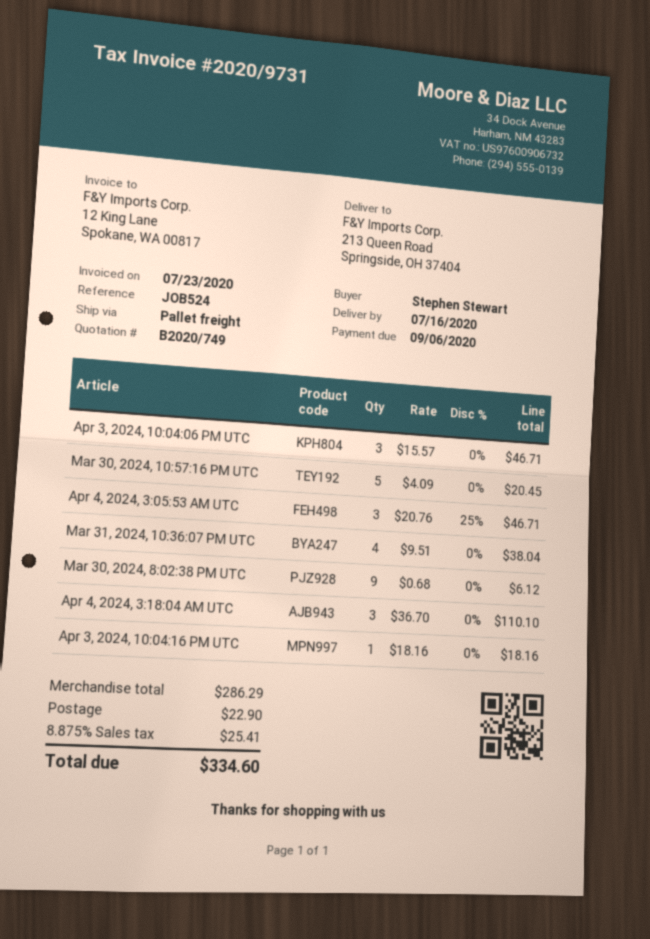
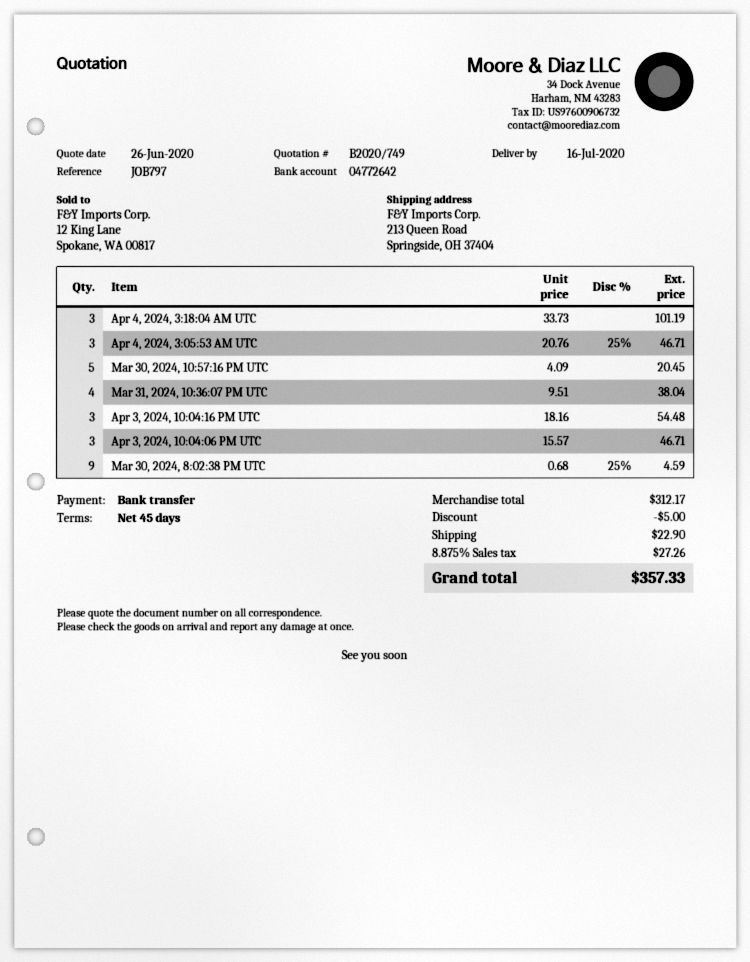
reference: JOB524 -> JOB797
Mar 30, 2024, 8:02:38 PM UTC: 9 x 0.68 = 6.12 -> 9 x 0.68 - 25% = 4.59
Apr 4, 2024, 3:18:04 AM UTC: 3 x 36.70 = 110.10 -> 3 x 33.73 = 101.19
Apr 3, 2024, 10:04:16 PM UTC: 1 x 18.16 = 18.16 -> 3 x 18.16 = 54.48
subtotal: 286.29 -> 312.17
discount: none -> 5.00
tax: 8.875% = 25.41 -> 8.875% = 27.26
total: 334.60 -> 357.33

